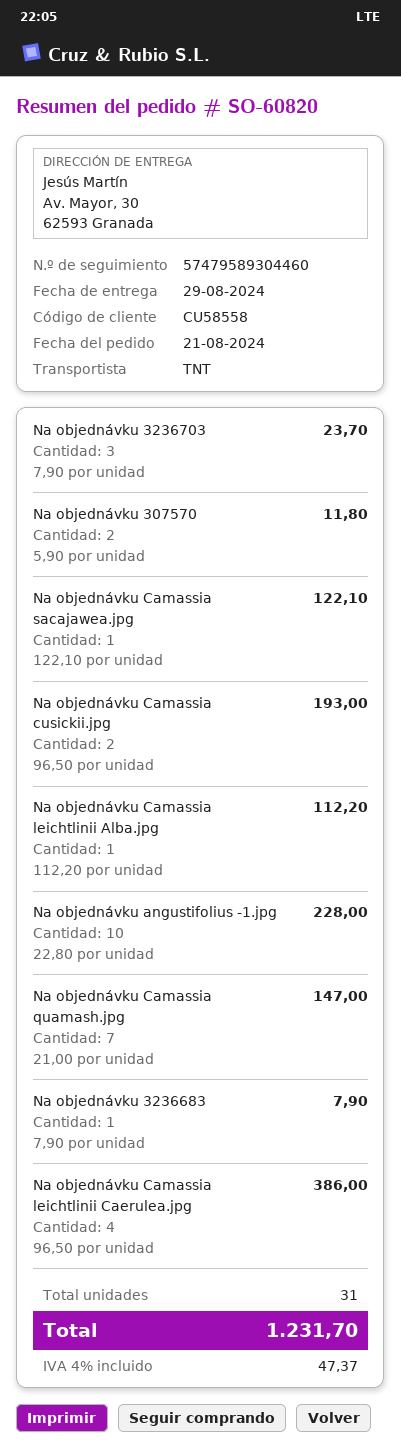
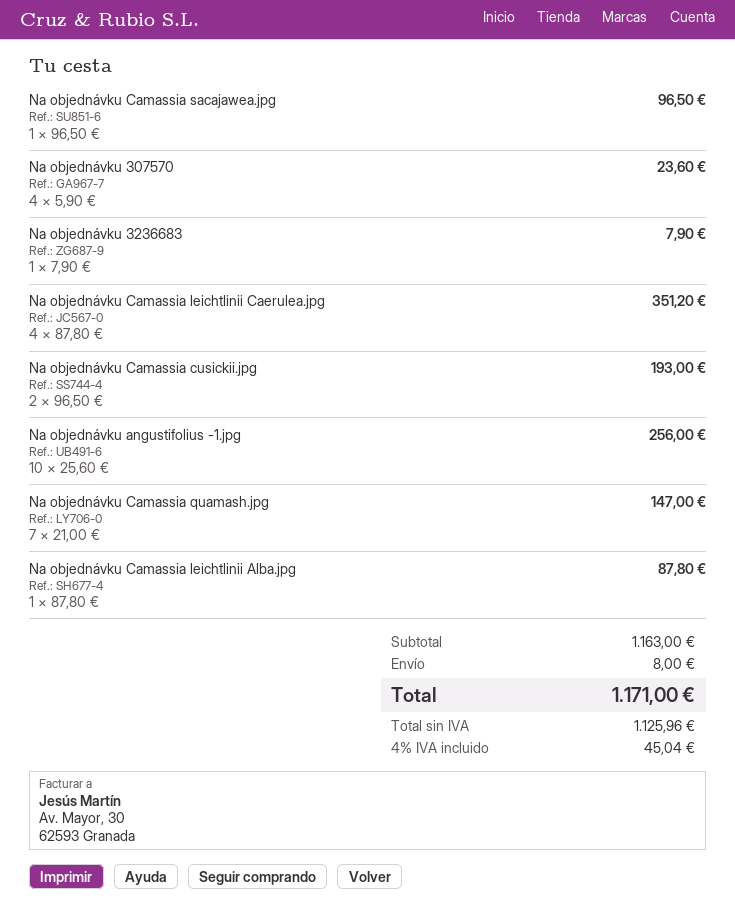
Na objednávku 3236703: 3 x 7.90 = 23.70 -> none
Na objednávku 307570: 2 x 5.90 = 11.80 -> 4 x 5.90 = 23.60
Na objednávku Camassia sacajawea.jpg: 1 x 122.10 = 122.10 -> 1 x 96.50 = 96.50
Na objednávku Camassia leichtlinii Alba.jpg: 1 x 112.20 = 112.20 -> 1 x 87.80 = 87.80
Na objednávku angustifolius -1.jpg: 10 x 22.80 = 228.00 -> 10 x 25.60 = 256.00
Na objednávku Camassia leichtlinii Caerulea.jpg: 4 x 96.50 = 386.00 -> 4 x 87.80 = 351.20
shipping: none -> 8.00
tax: 4% = 47.37 -> 4% = 45.04
total: 1231.70 -> 1171.00

